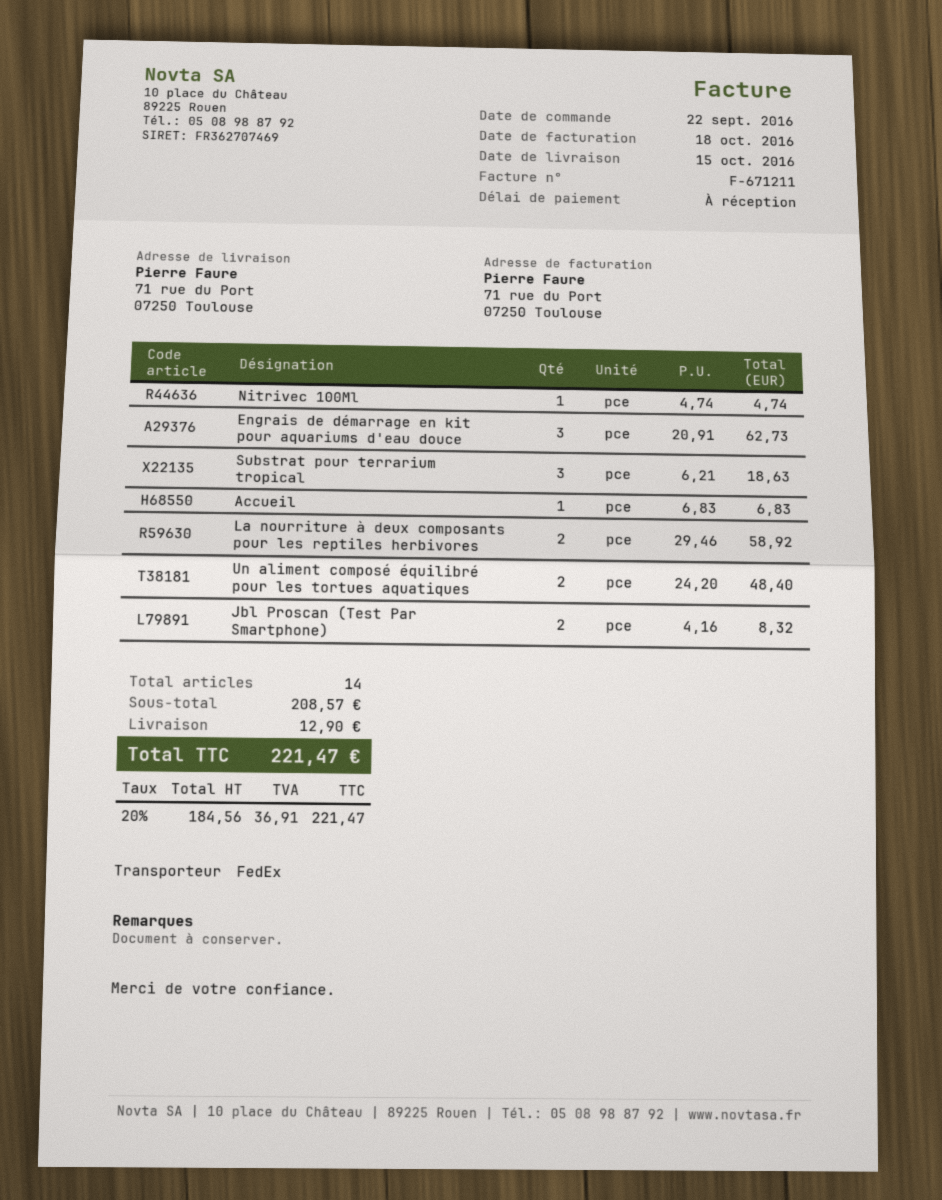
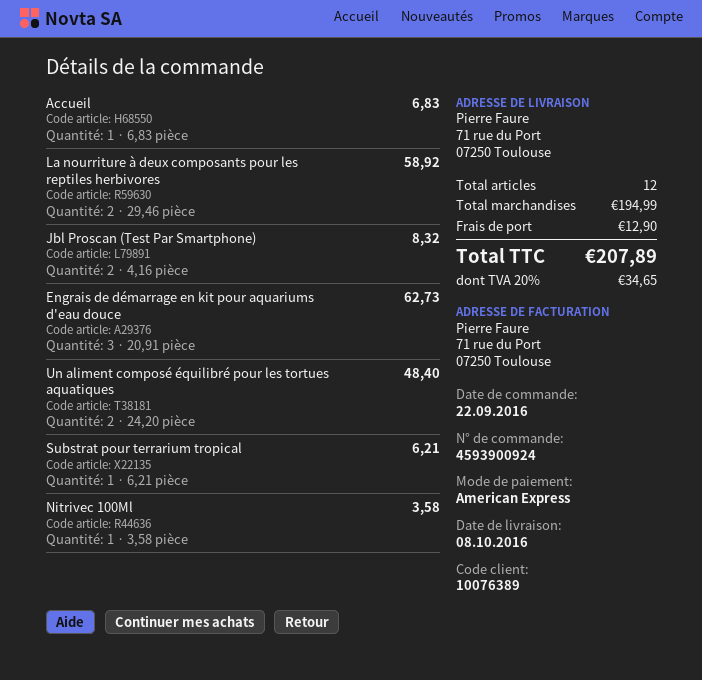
delivery date: 2016-10-15 -> 2016-10-08
Nitrivec 100Ml: 1 x 4.74 = 4.74 -> 1 x 3.58 = 3.58
Substrat pour terrarium tropical: 3 x 6.21 = 18.63 -> 1 x 6.21 = 6.21
total quantity: 14 -> 12
subtotal: 208.57 -> 194.99
tax: 20% = 36.91 -> 20% = 34.65
total: 221.47 -> 207.89

